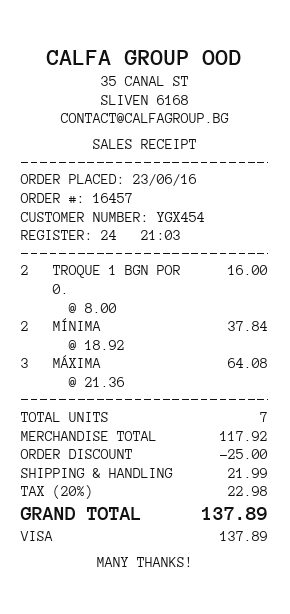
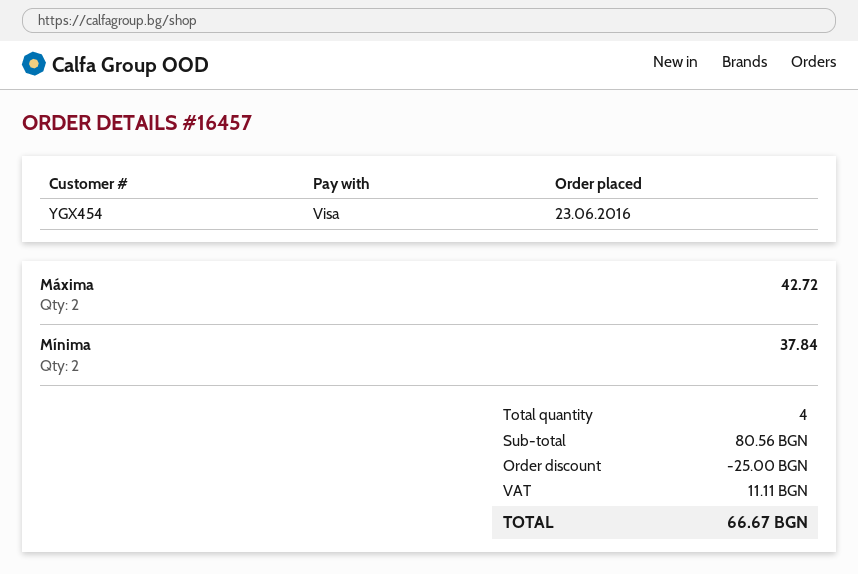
TROQUE 1 BGN POR 0.: 2 for 16.00 -> none
MÁXIMA: 3 for 64.08 -> 2 for 42.72
total quantity: 7 -> 4
subtotal: 117.92 -> 80.56
shipping: 21.99 -> none
tax: 22.98 -> 11.11
total: 137.89 -> 66.67

